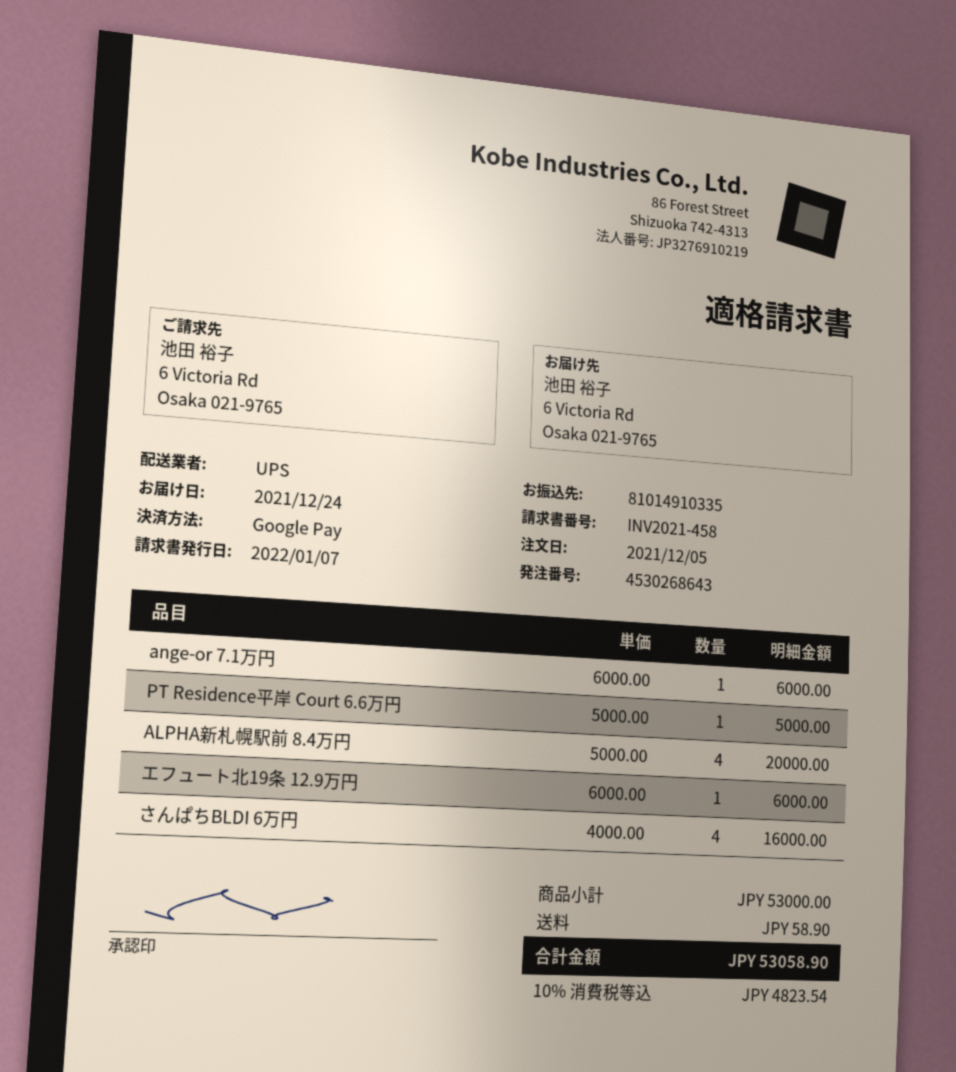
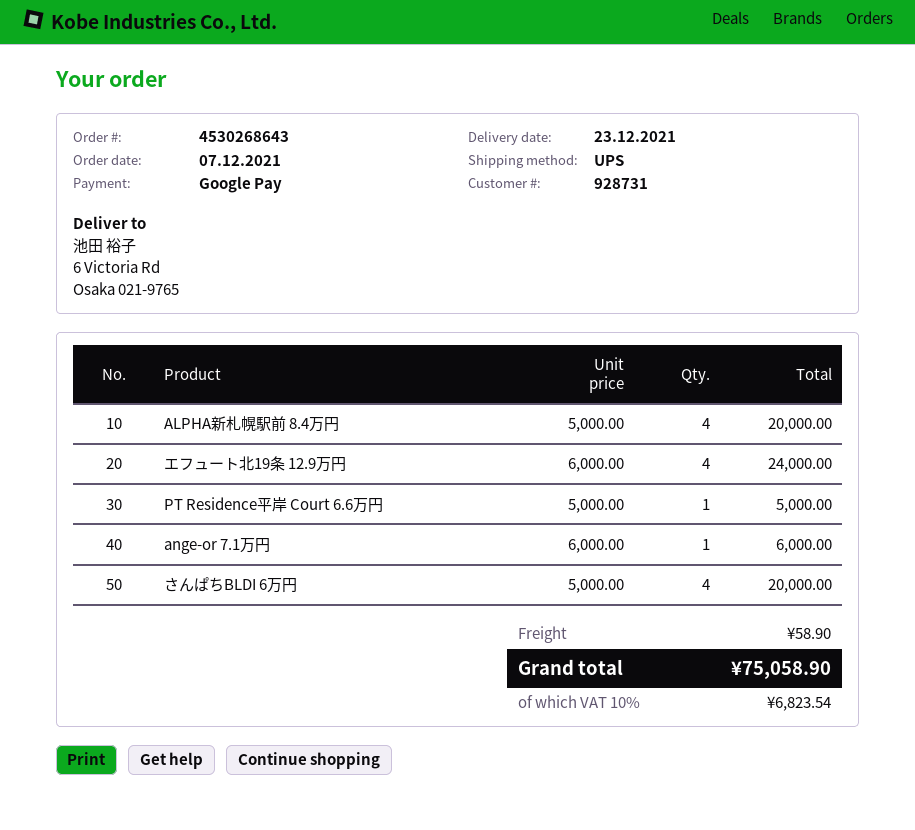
order date: 2021-12-05 -> 2021-12-07
delivery date: 2021-12-24 -> 2021-12-23
エフュート北19条 12.9万円: 1 x 6000.00 = 6000.00 -> 4 x 6000.00 = 24000.00
さんぱちBLDI 6万円: 4 x 4000.00 = 16000.00 -> 4 x 5000.00 = 20000.00
tax: 10% = 4823.54 -> 10% = 6823.54
total: 53058.90 -> 75058.90

